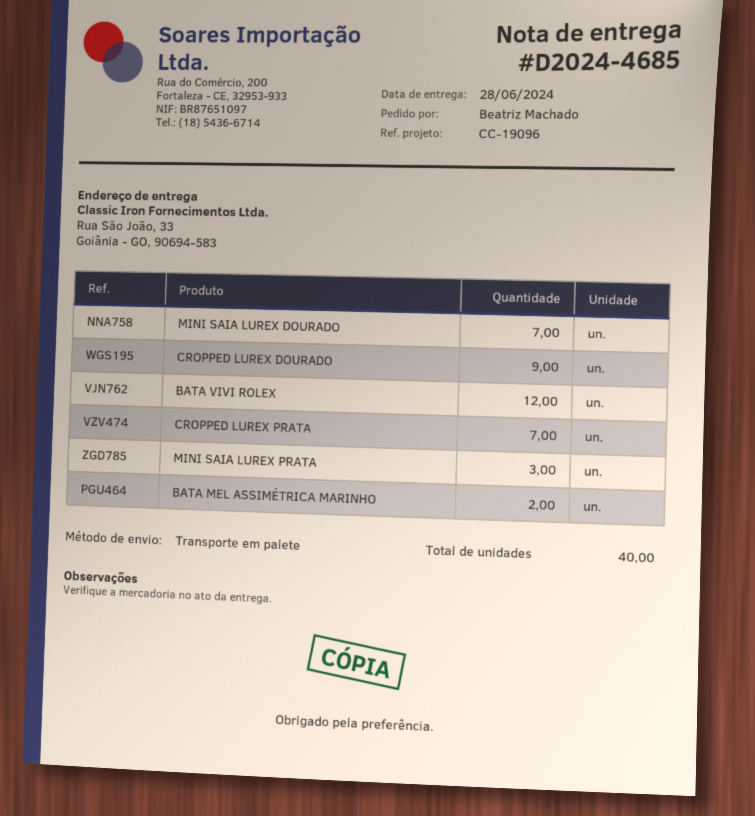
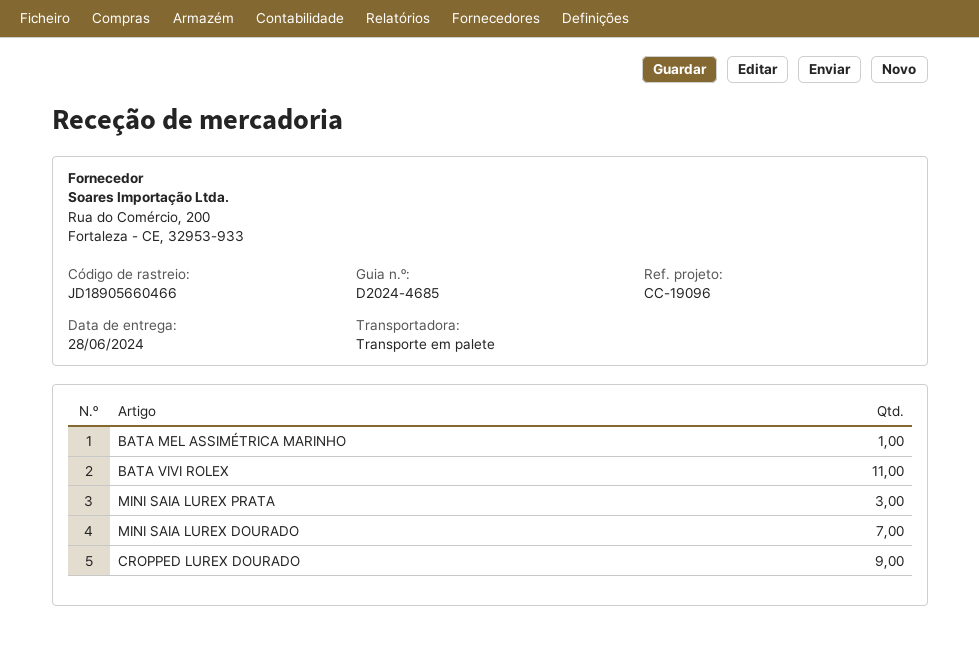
BATA VIVI ROLEX: 12 -> 11
CROPPED LUREX PRATA: 7 -> none
BATA MEL ASSIMÉTRICA MARINHO: 2 -> 1

